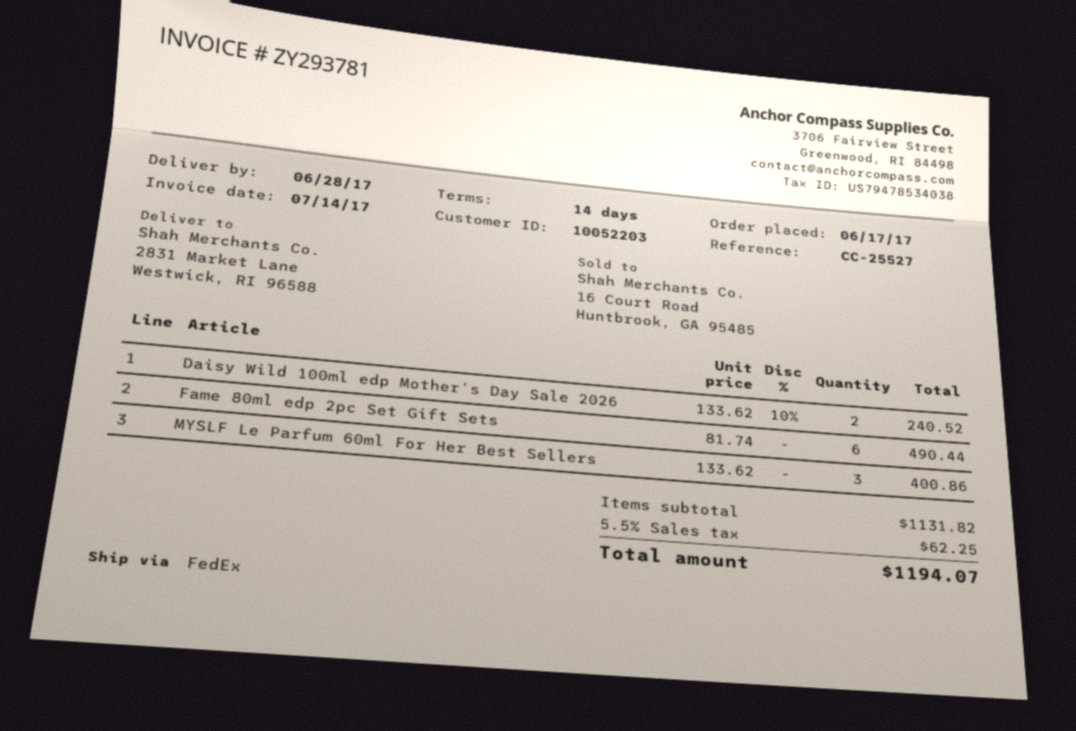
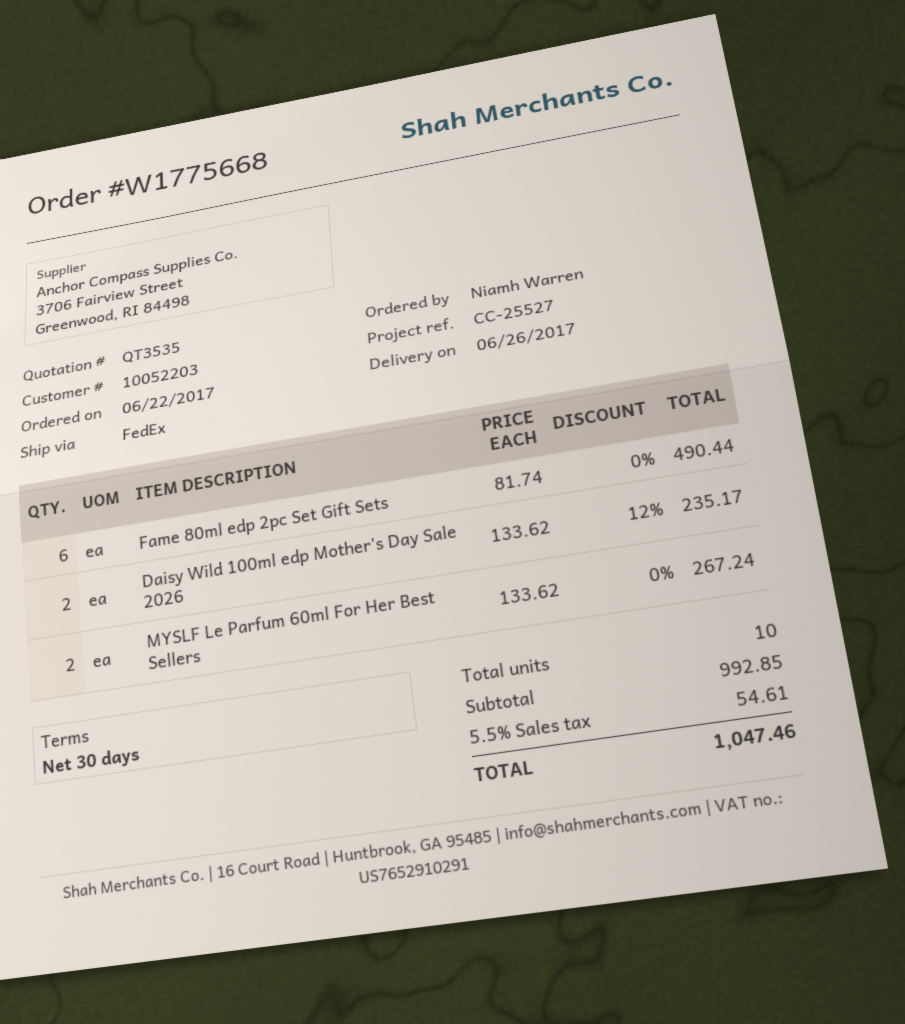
order date: 2017-06-17 -> 2017-06-22
delivery date: 2017-06-28 -> 2017-06-26
payment terms: 14 days -> 30 days
Daisy Wild 100ml edp Mother's Day Sale 2026: 2 x 133.62 - 10% = 240.52 -> 2 x 133.62 - 12% = 235.17
MYSLF Le Parfum 60ml For Her Best Sellers: 3 x 133.62 = 400.86 -> 2 x 133.62 = 267.24
subtotal: 1131.82 -> 992.85
tax: 5.5% = 62.25 -> 5.5% = 54.61
total: 1194.07 -> 1047.46

